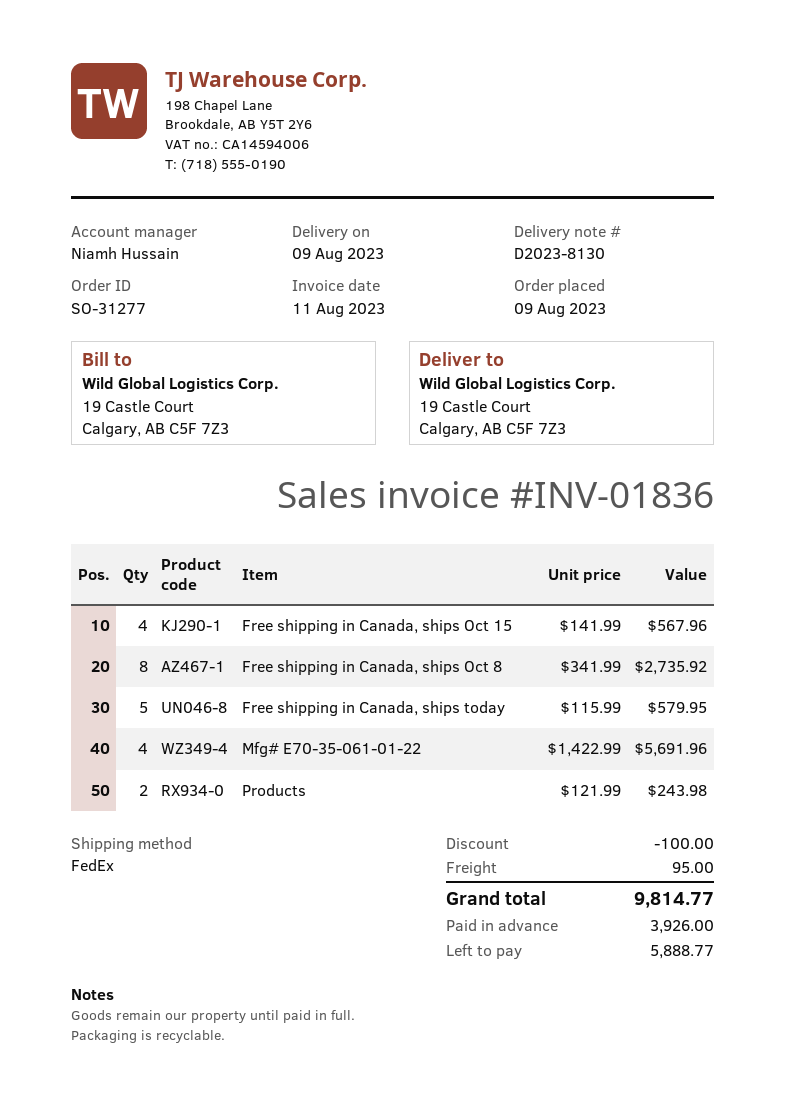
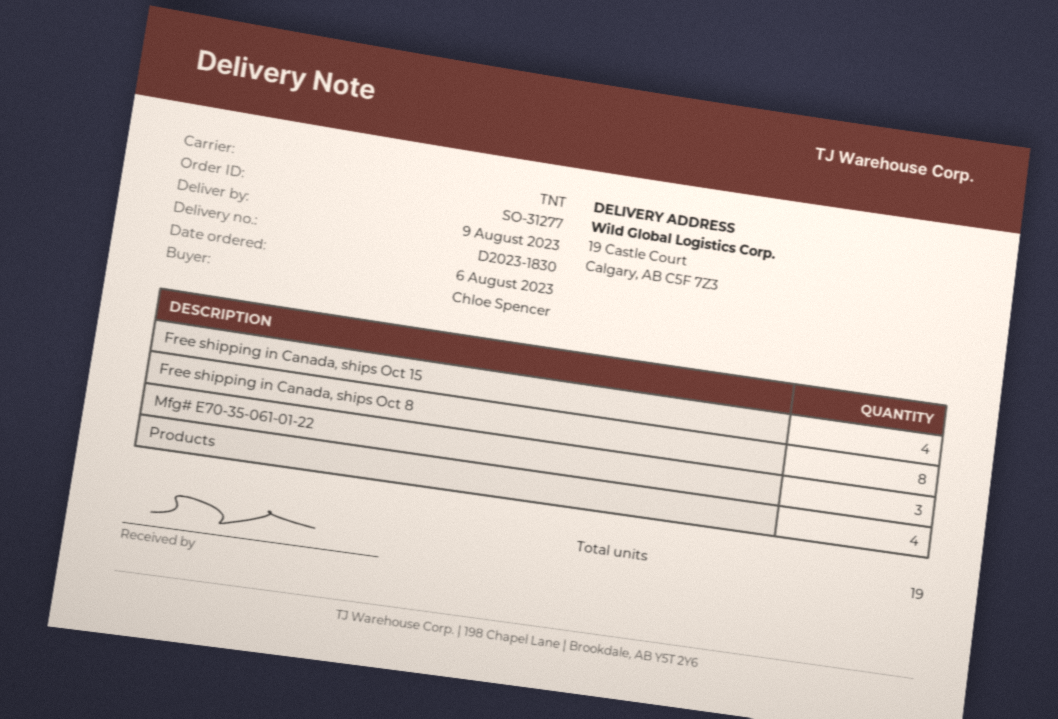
order date: 2023-08-09 -> 2023-08-06
delivery note number: D2023-8130 -> D2023-1830
shipping method: FedEx -> TNT
Free shipping in Canada, ships today: 5 -> none
Mfg# E70-35-061-01-22: 4 -> 3
Products: 2 -> 4

